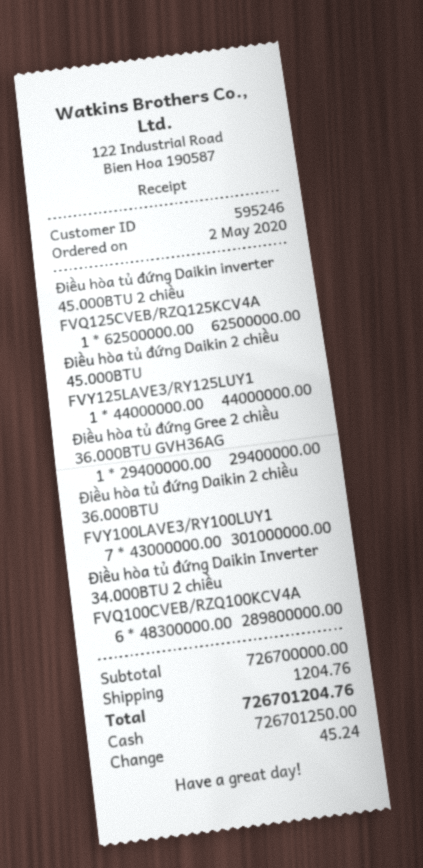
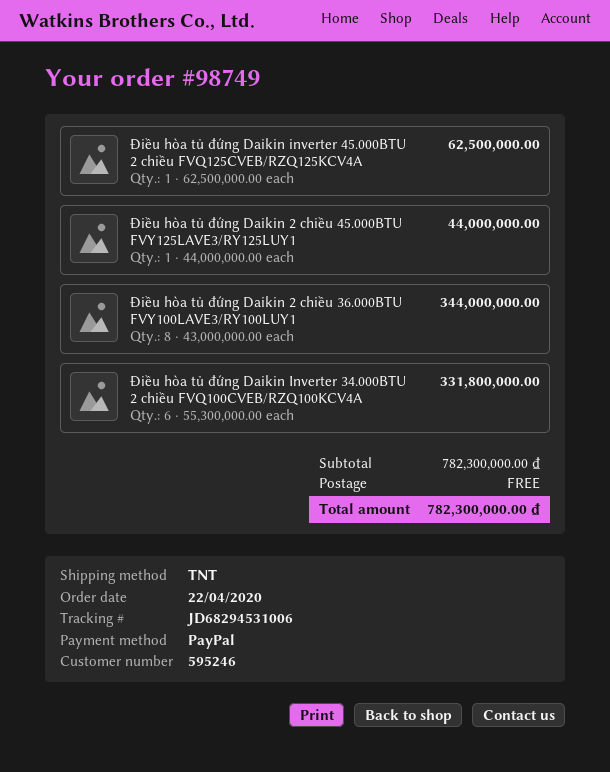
order date: 2020-05-02 -> 2020-04-22
payment method: cash -> PayPal
Điều hòa tủ đứng Gree 2 chiều 36.000BTU GVH36AG: 1 x 29400000.00 = 29400000.00 -> none
Điều hòa tủ đứng Daikin 2 chiều 36.000BTU FVY100LAVE3/RY100LUY1: 7 x 43000000.00 = 301000000.00 -> 8 x 43000000.00 = 344000000.00
Điều hòa tủ đứng Daikin Inverter 34.000BTU 2 chiều FVQ100CVEB/RZQ100KCV4A: 6 x 48300000.00 = 289800000.00 -> 6 x 55300000.00 = 331800000.00
subtotal: 726700000.00 -> 782300000.00
shipping: 1204.76 -> 0.00
total: 726701204.76 -> 782300000.00

